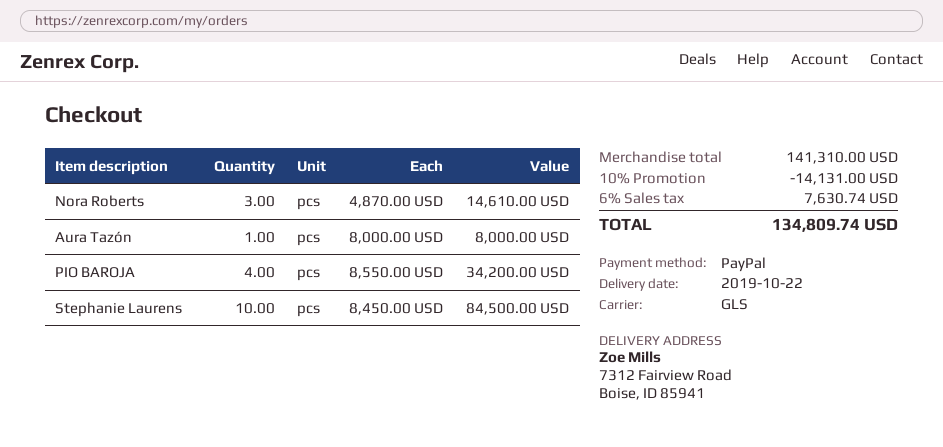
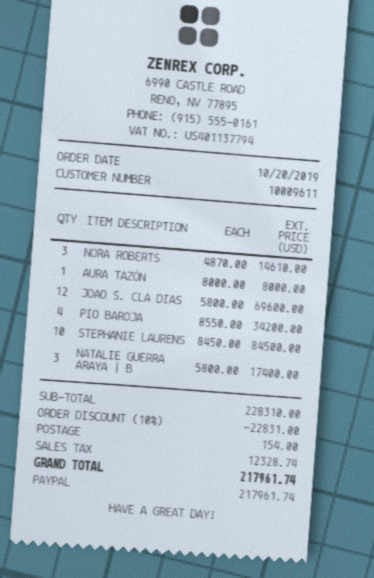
JOAO S. CLA DIAS: none -> 12 x 5800.00 = 69600.00
NATALIE GUERRA ARAYA | B: none -> 3 x 5800.00 = 17400.00
subtotal: 141310.00 -> 228310.00
discount: 10% = 14131.00 -> 10% = 22831.00
shipping: none -> 154.00
tax: 7630.74 -> 12328.74
total: 134809.74 -> 217961.74

